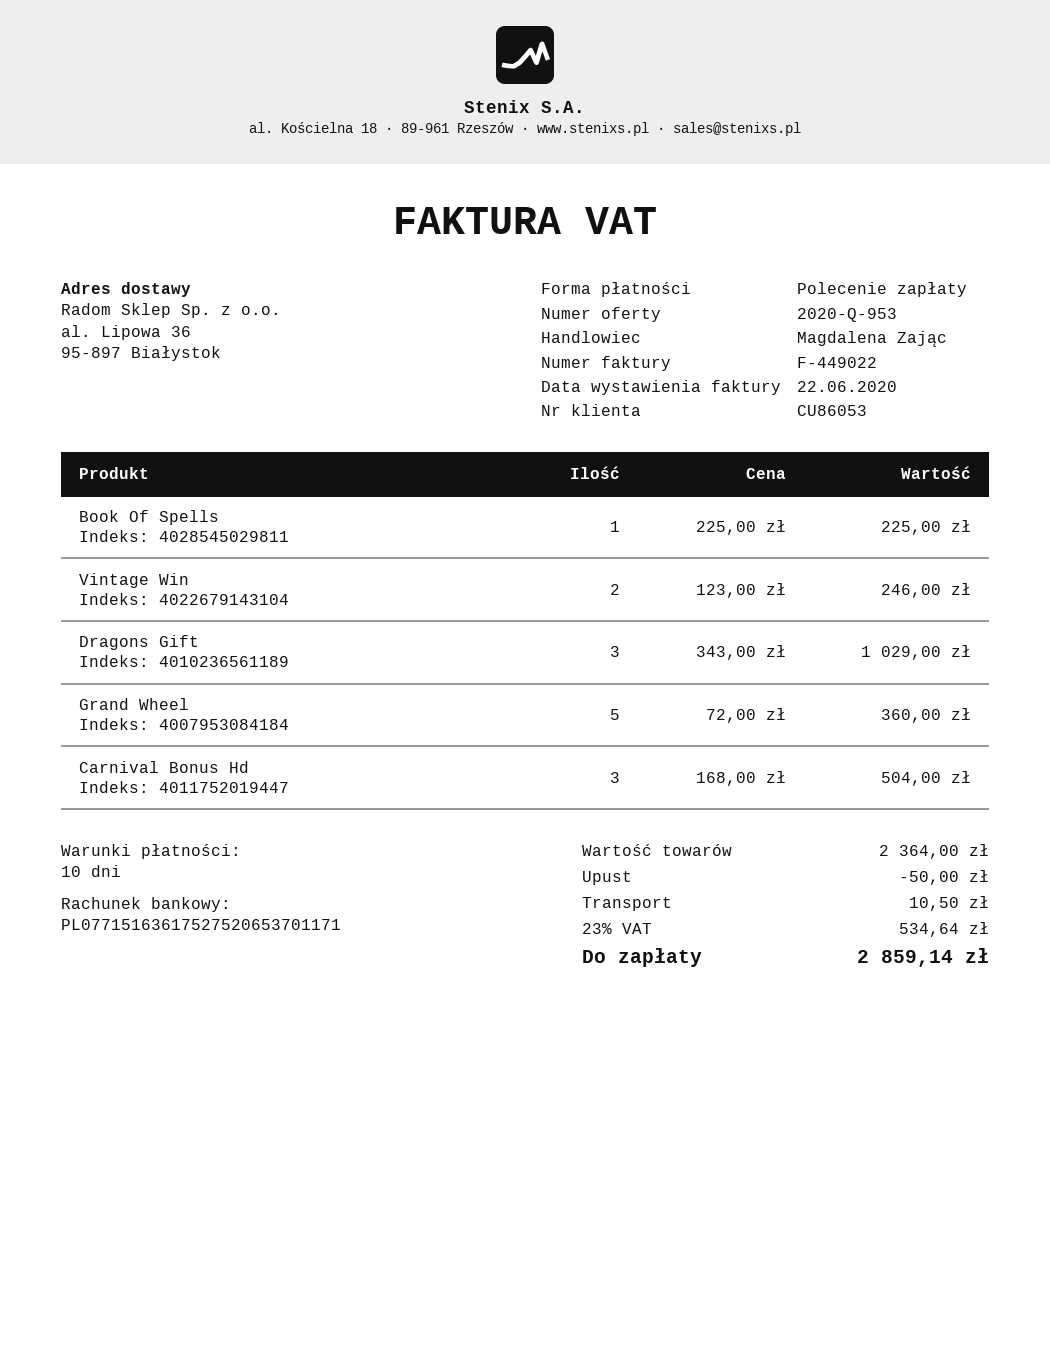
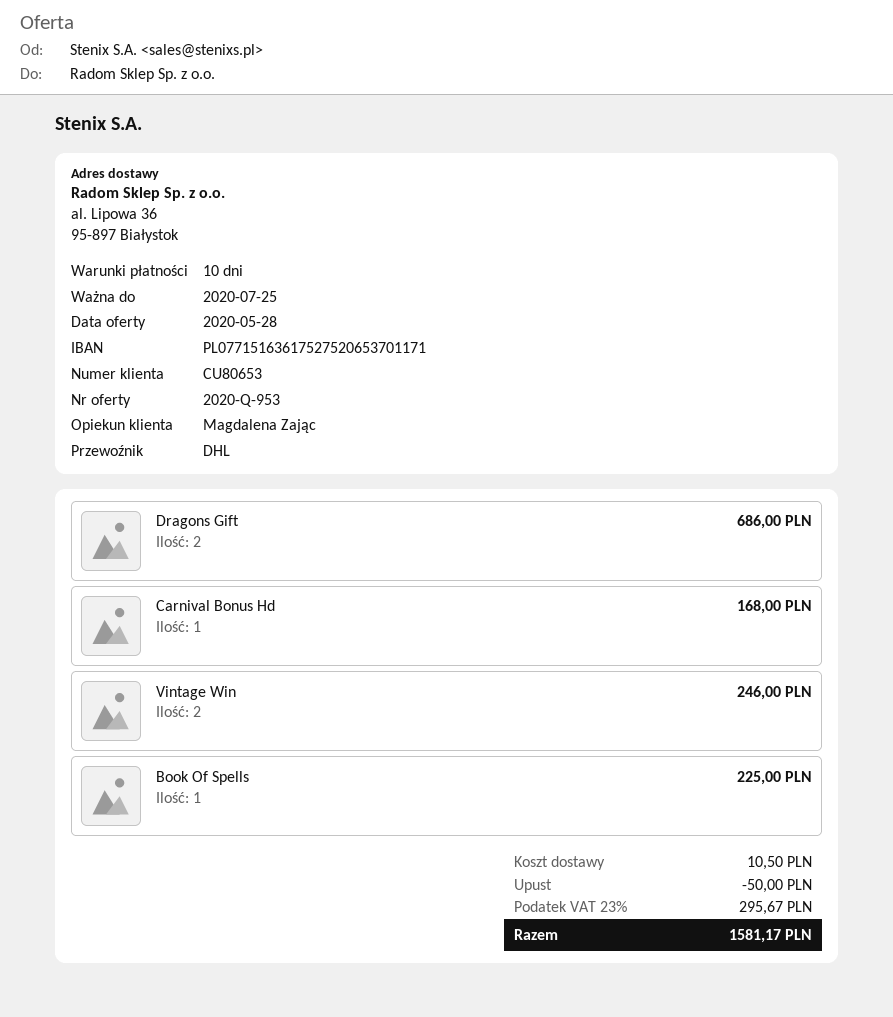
customer number: CU86053 -> CU80653
Dragons Gift: 3 for 1029.00 -> 2 for 686.00
Grand Wheel: 5 for 360.00 -> none
Carnival Bonus Hd: 3 for 504.00 -> 1 for 168.00
tax: 23% = 534.64 -> 23% = 295.67
total: 2859.14 -> 1581.17

